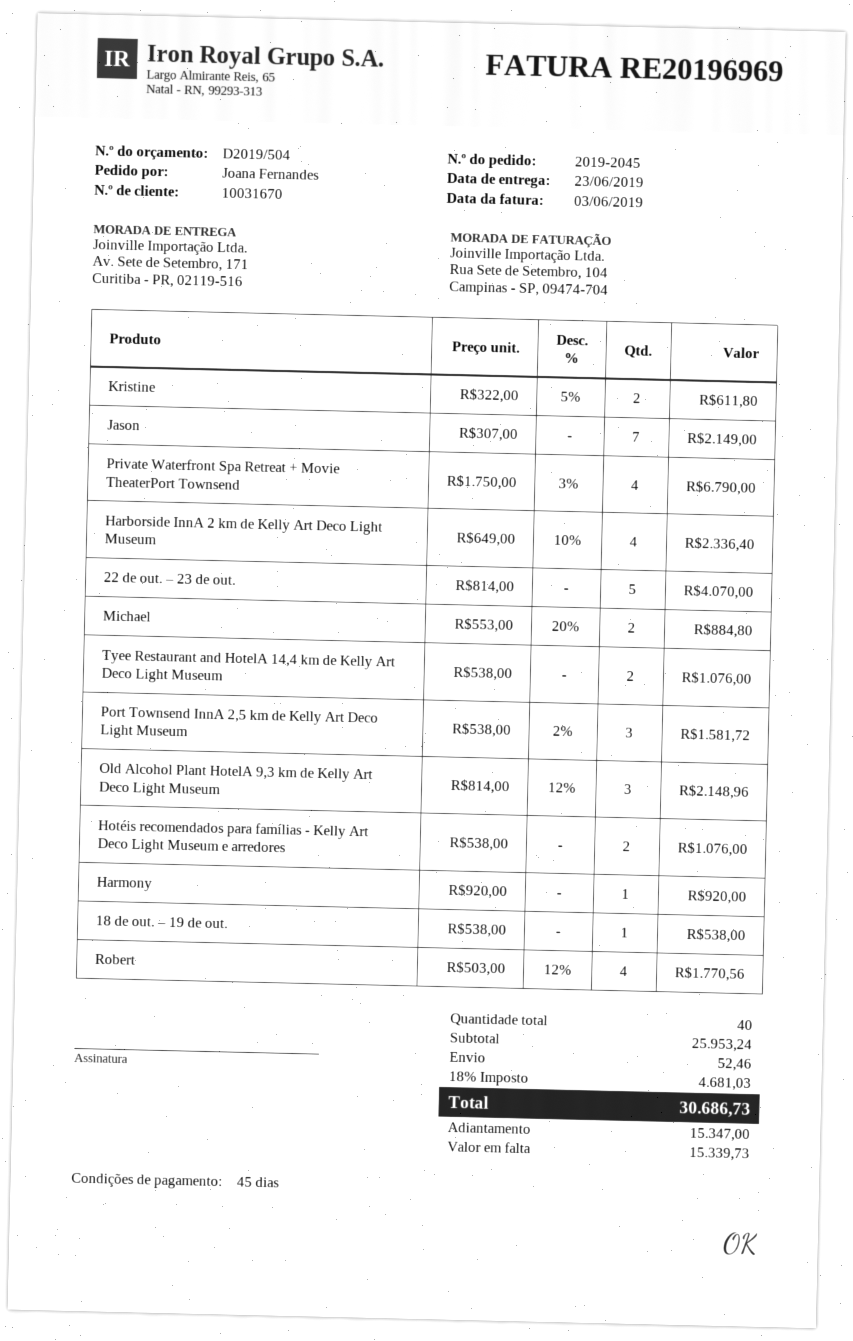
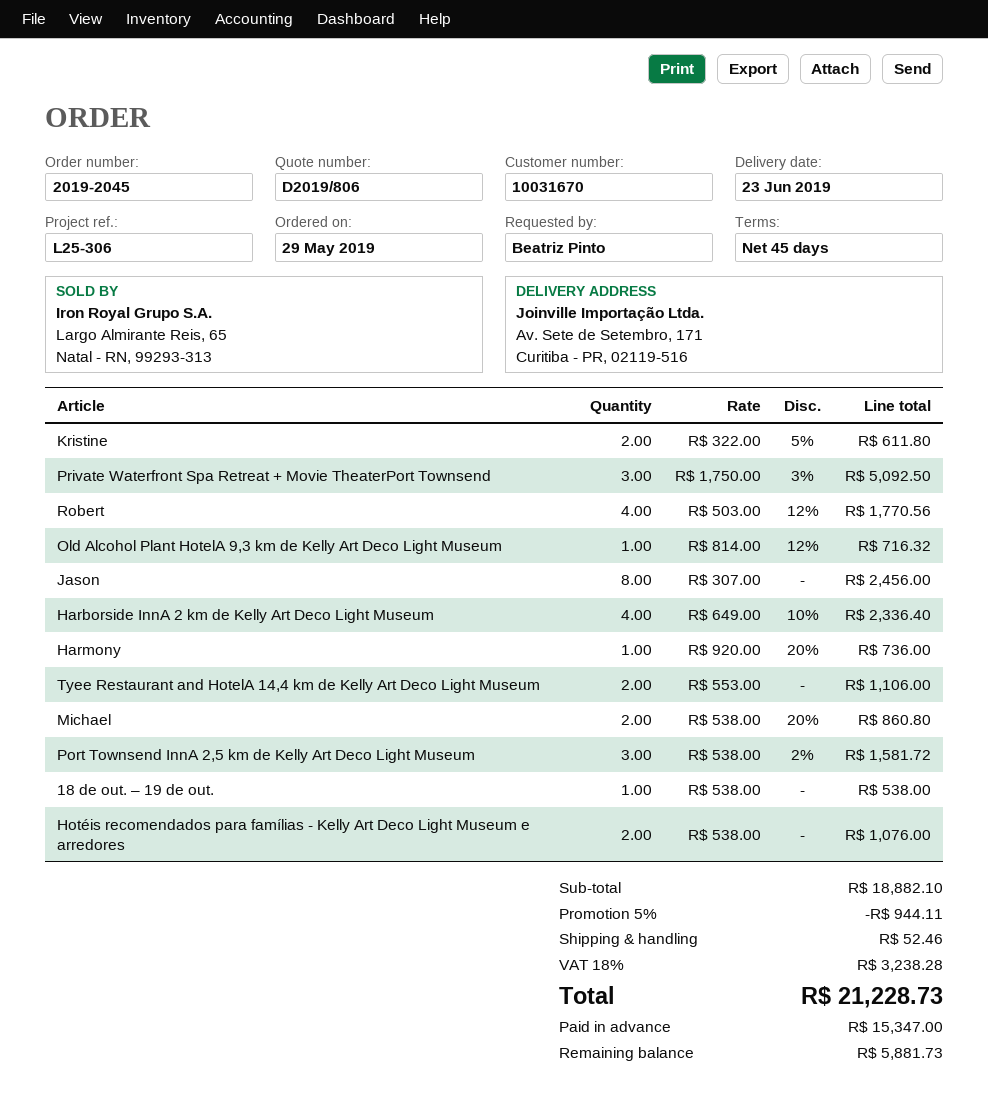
quote number: D2019/504 -> D2019/806
ordered by: Joana Fernandes -> Beatriz Pinto
Jason: 7 x 307.00 = 2149.00 -> 8 x 307.00 = 2456.00
Private Waterfront Spa Retreat + Movie TheaterPort Townsend: 4 x 1750.00 - 3% = 6790.00 -> 3 x 1750.00 - 3% = 5092.50
22 de out. – 23 de out.: 5 x 814.00 = 4070.00 -> none
Michael: 2 x 553.00 - 20% = 884.80 -> 2 x 538.00 - 20% = 860.80
Tyee Restaurant and HotelA 14,4 km de Kelly Art Deco Light Museum: 2 x 538.00 = 1076.00 -> 2 x 553.00 = 1106.00
Old Alcohol Plant HotelA 9,3 km de Kelly Art Deco Light Museum: 3 x 814.00 - 12% = 2148.96 -> 1 x 814.00 - 12% = 716.32
Harmony: 1 x 920.00 = 920.00 -> 1 x 920.00 - 20% = 736.00
subtotal: 25953.24 -> 18882.10
discount: none -> 5% = 944.11
tax: 18% = 4681.03 -> 18% = 3238.28
total: 30686.73 -> 21228.73
balance: 15339.73 -> 5881.73

